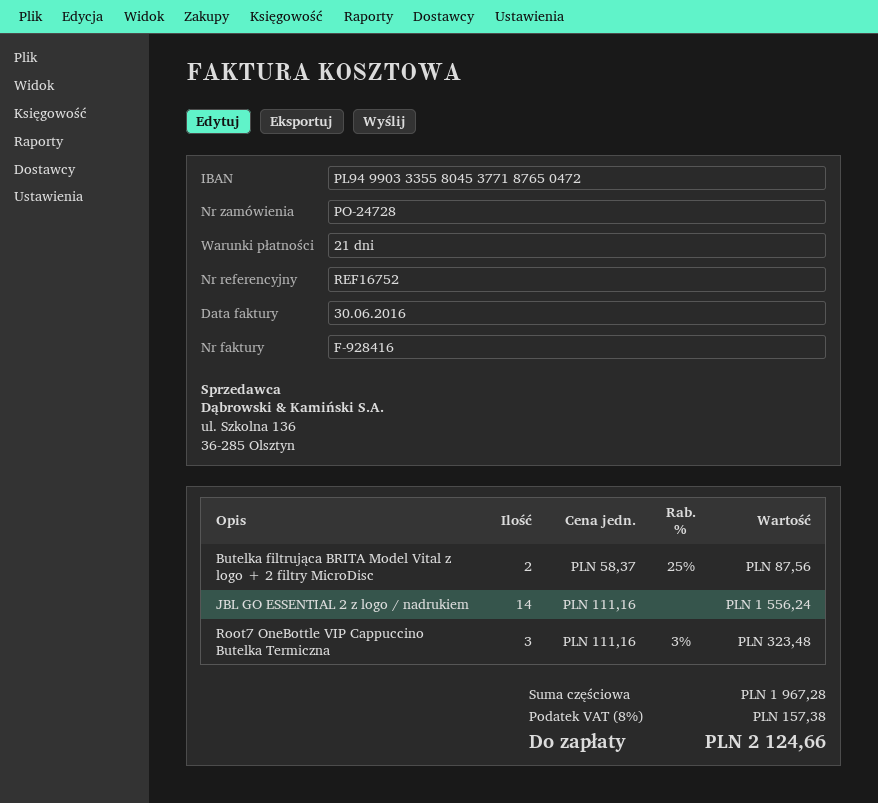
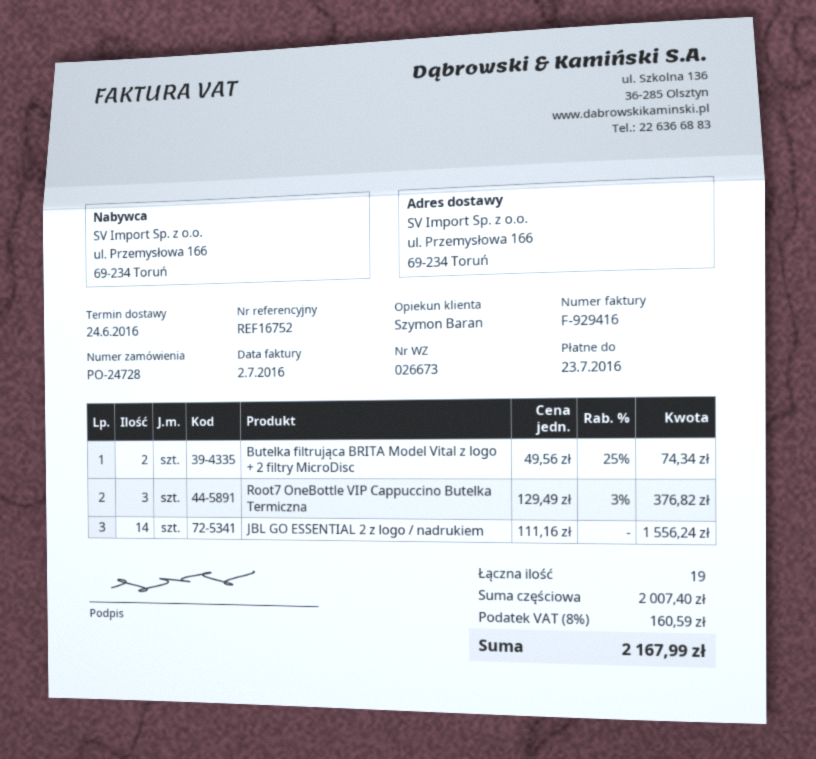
invoice number: F-928416 -> F-929416
invoice date: 2016-06-30 -> 2016-07-02
Butelka filtrująca BRITA Model Vital z logo + 2 filtry MicroDisc: 2 x 58.37 - 25% = 87.56 -> 2 x 49.56 - 25% = 74.34
Root7 OneBottle VIP Cappuccino Butelka Termiczna: 3 x 111.16 - 3% = 323.48 -> 3 x 129.49 - 3% = 376.82
subtotal: 1967.28 -> 2007.40
tax: 8% = 157.38 -> 8% = 160.59
total: 2124.66 -> 2167.99

